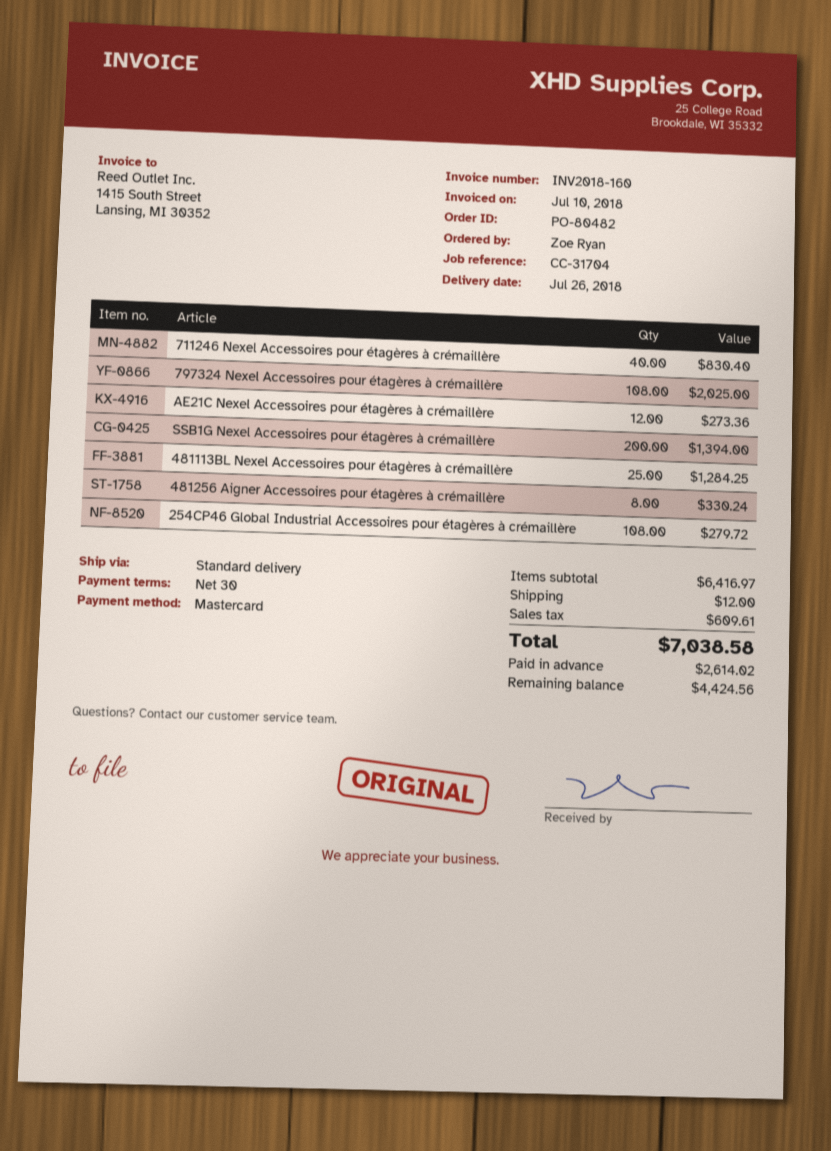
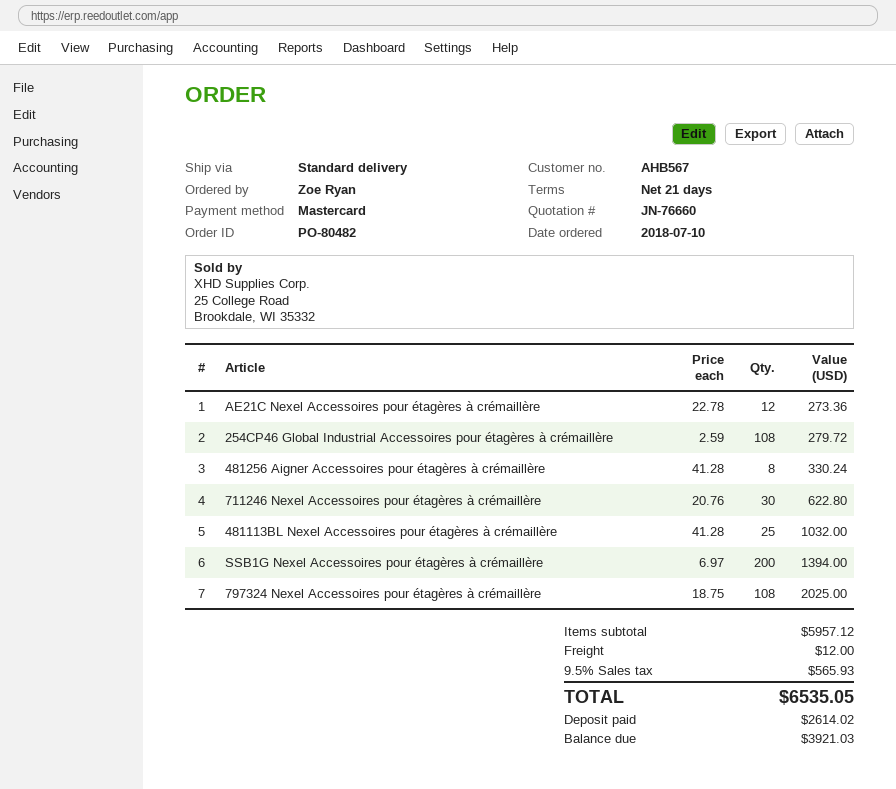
payment terms: 30 days -> 21 days
711246 Nexel Accessoires pour étagères à crémaillère: 40 for 830.40 -> 30 for 622.80
481113BL Nexel Accessoires pour étagères à crémaillère: 25 for 1284.25 -> 25 for 1032.00
subtotal: 6416.97 -> 5957.12
tax: 609.61 -> 565.93
total: 7038.58 -> 6535.05
balance: 4424.56 -> 3921.03

